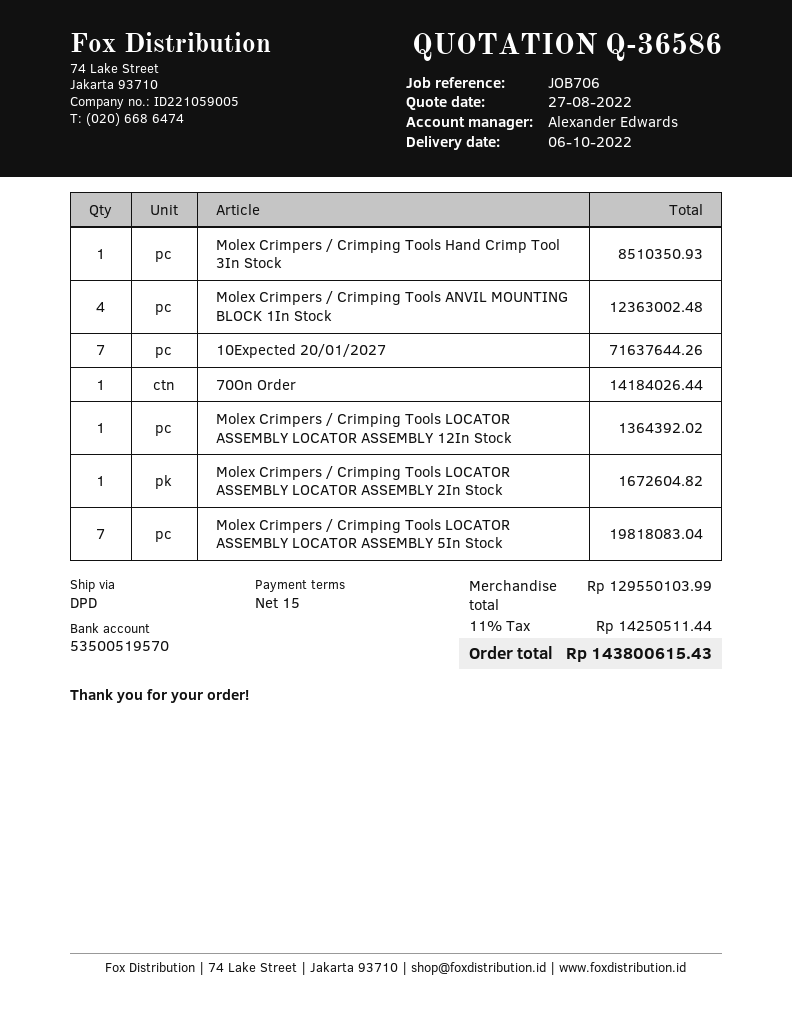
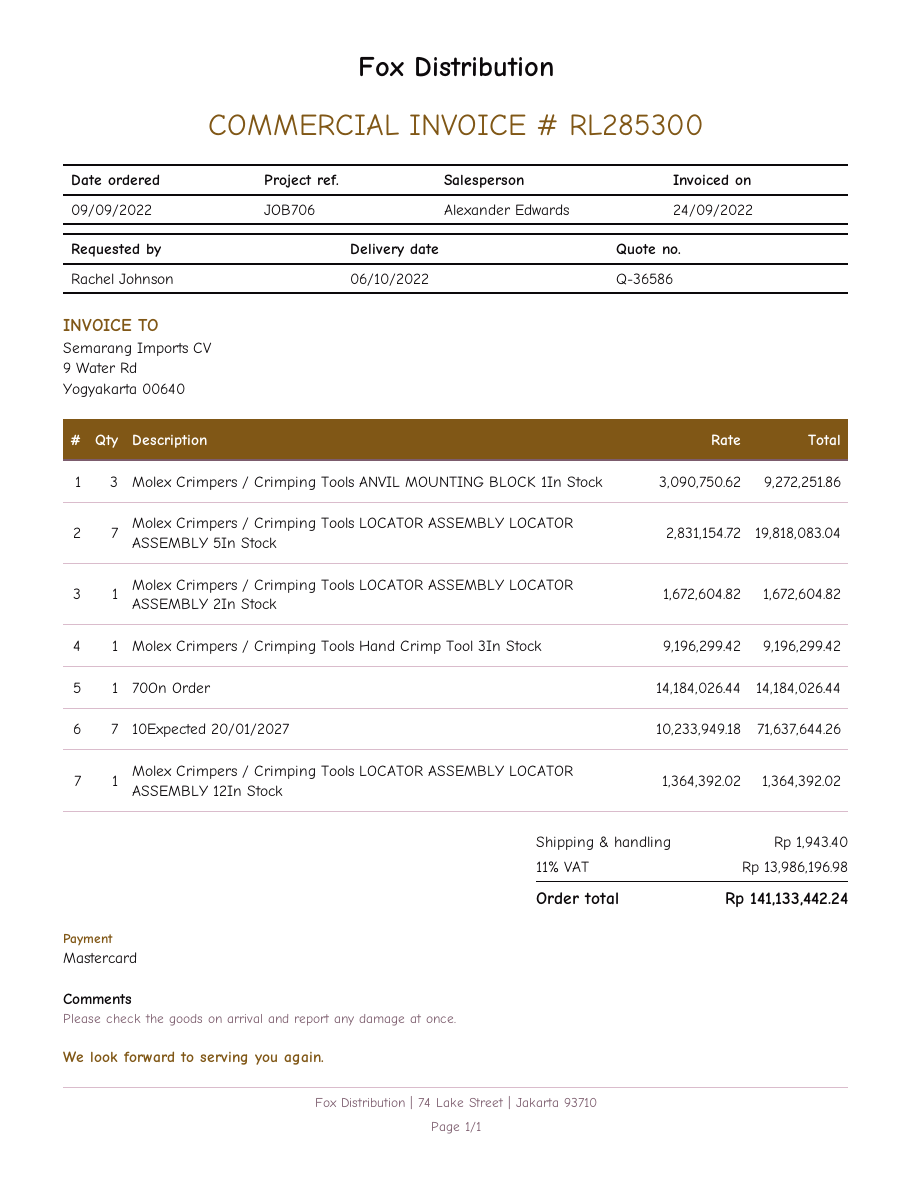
Molex Crimpers / Crimping Tools Hand Crimp Tool 3In Stock: 1 for 8510350.93 -> 1 for 9196299.42
Molex Crimpers / Crimping Tools ANVIL MOUNTING BLOCK 1In Stock: 4 for 12363002.48 -> 3 for 9272251.86
shipping: none -> 1943.40
tax: 11% = 14250511.44 -> 11% = 13986196.98
total: 143800615.43 -> 141133442.24

